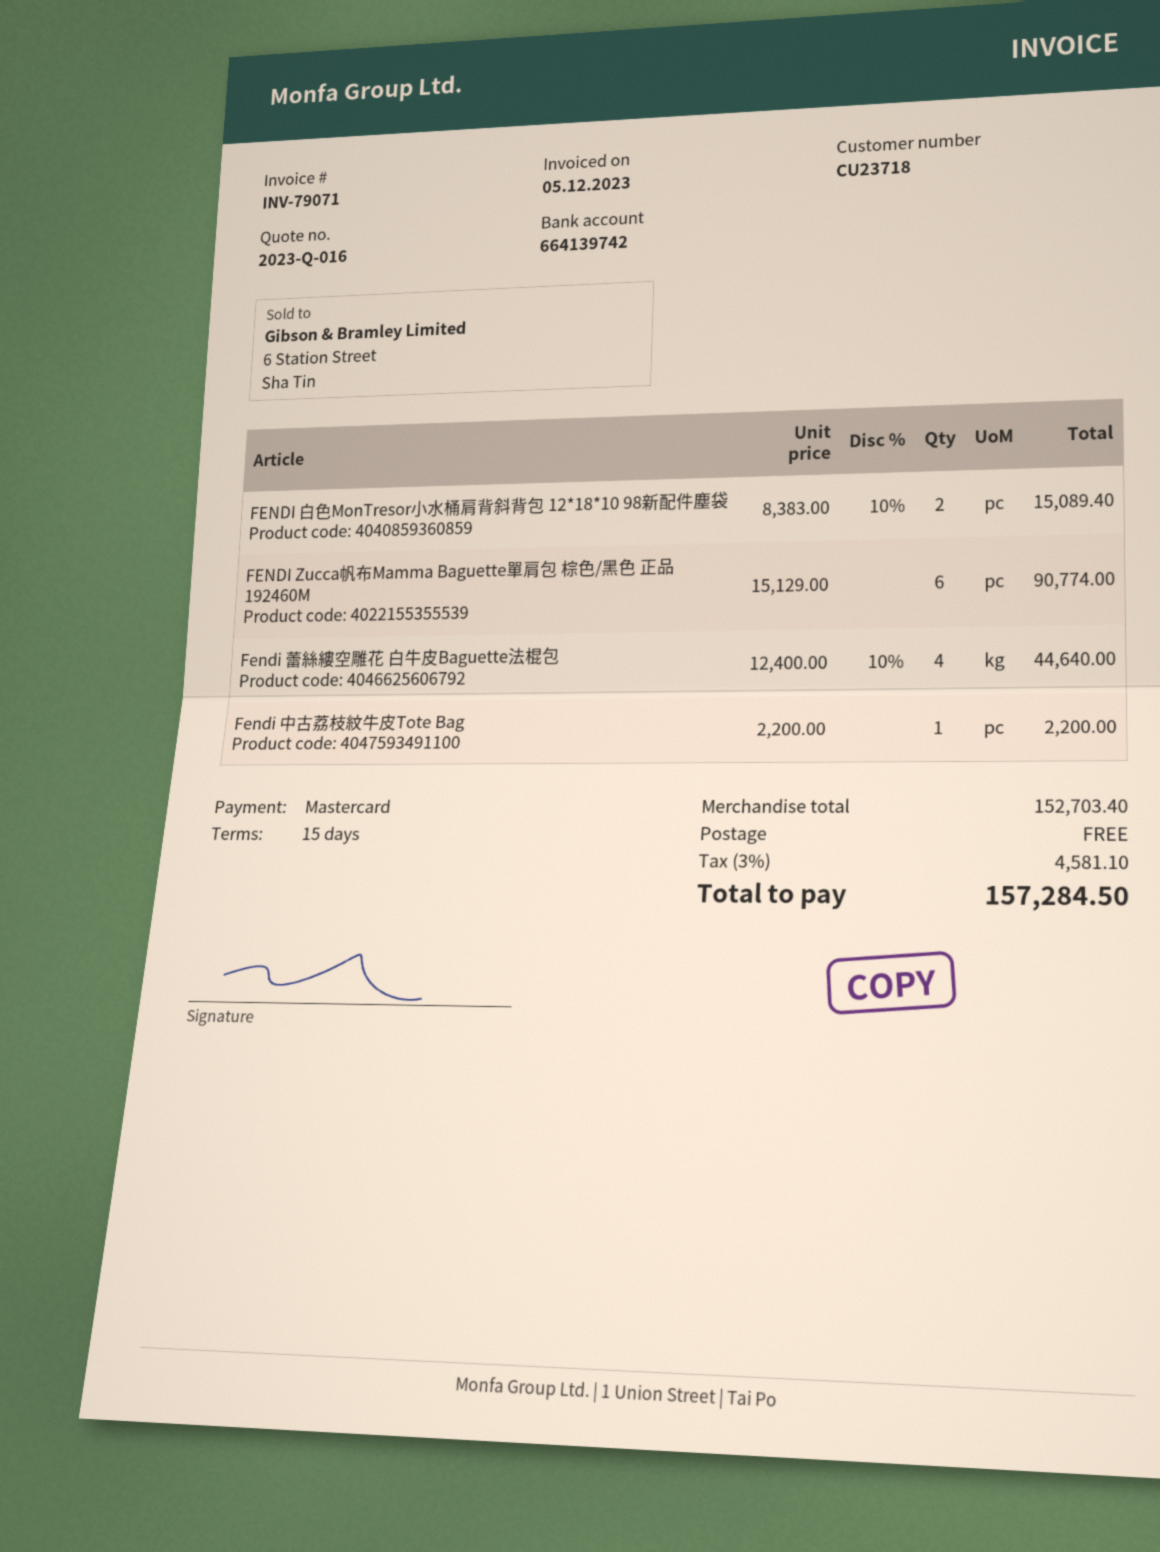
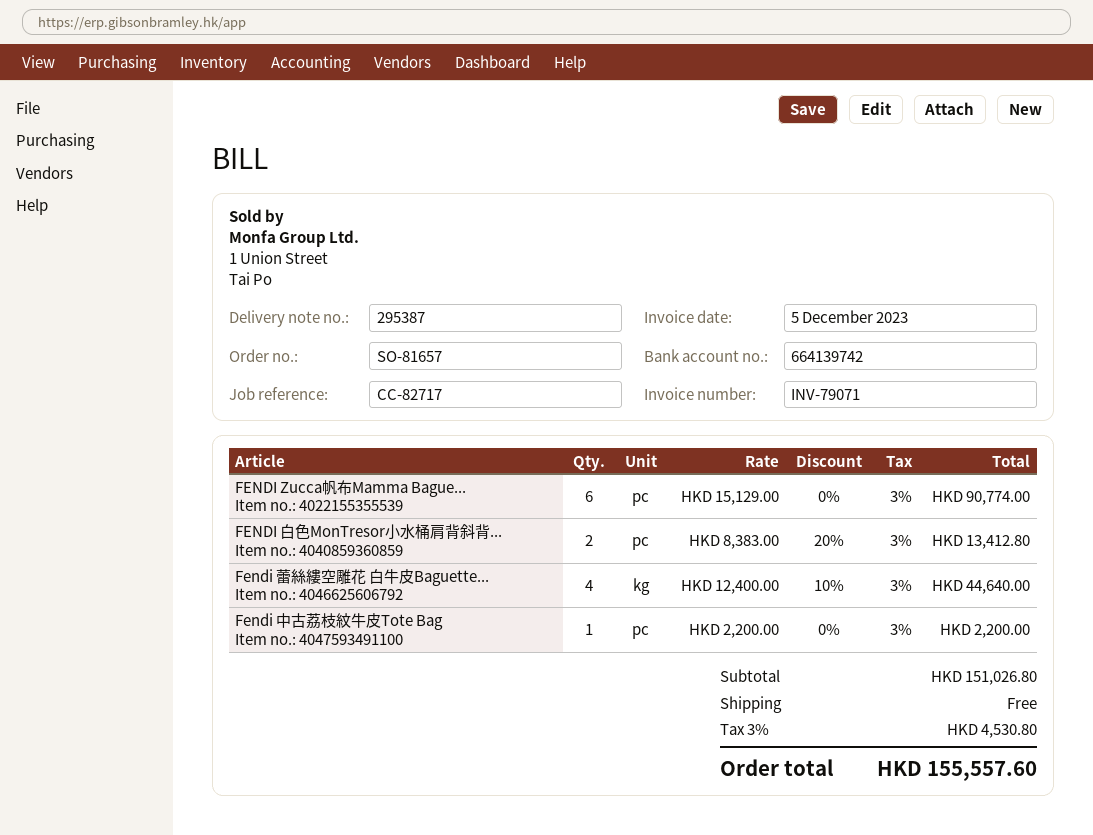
FENDI 白色MonTresor小水桶肩背斜背包 12*18*10 98新配件塵袋: 2 x 8383.00 - 10% = 15089.40 -> 2 x 8383.00 - 20% = 13412.80
subtotal: 152703.40 -> 151026.80
tax: 3% = 4581.10 -> 3% = 4530.80
total: 157284.50 -> 155557.60

